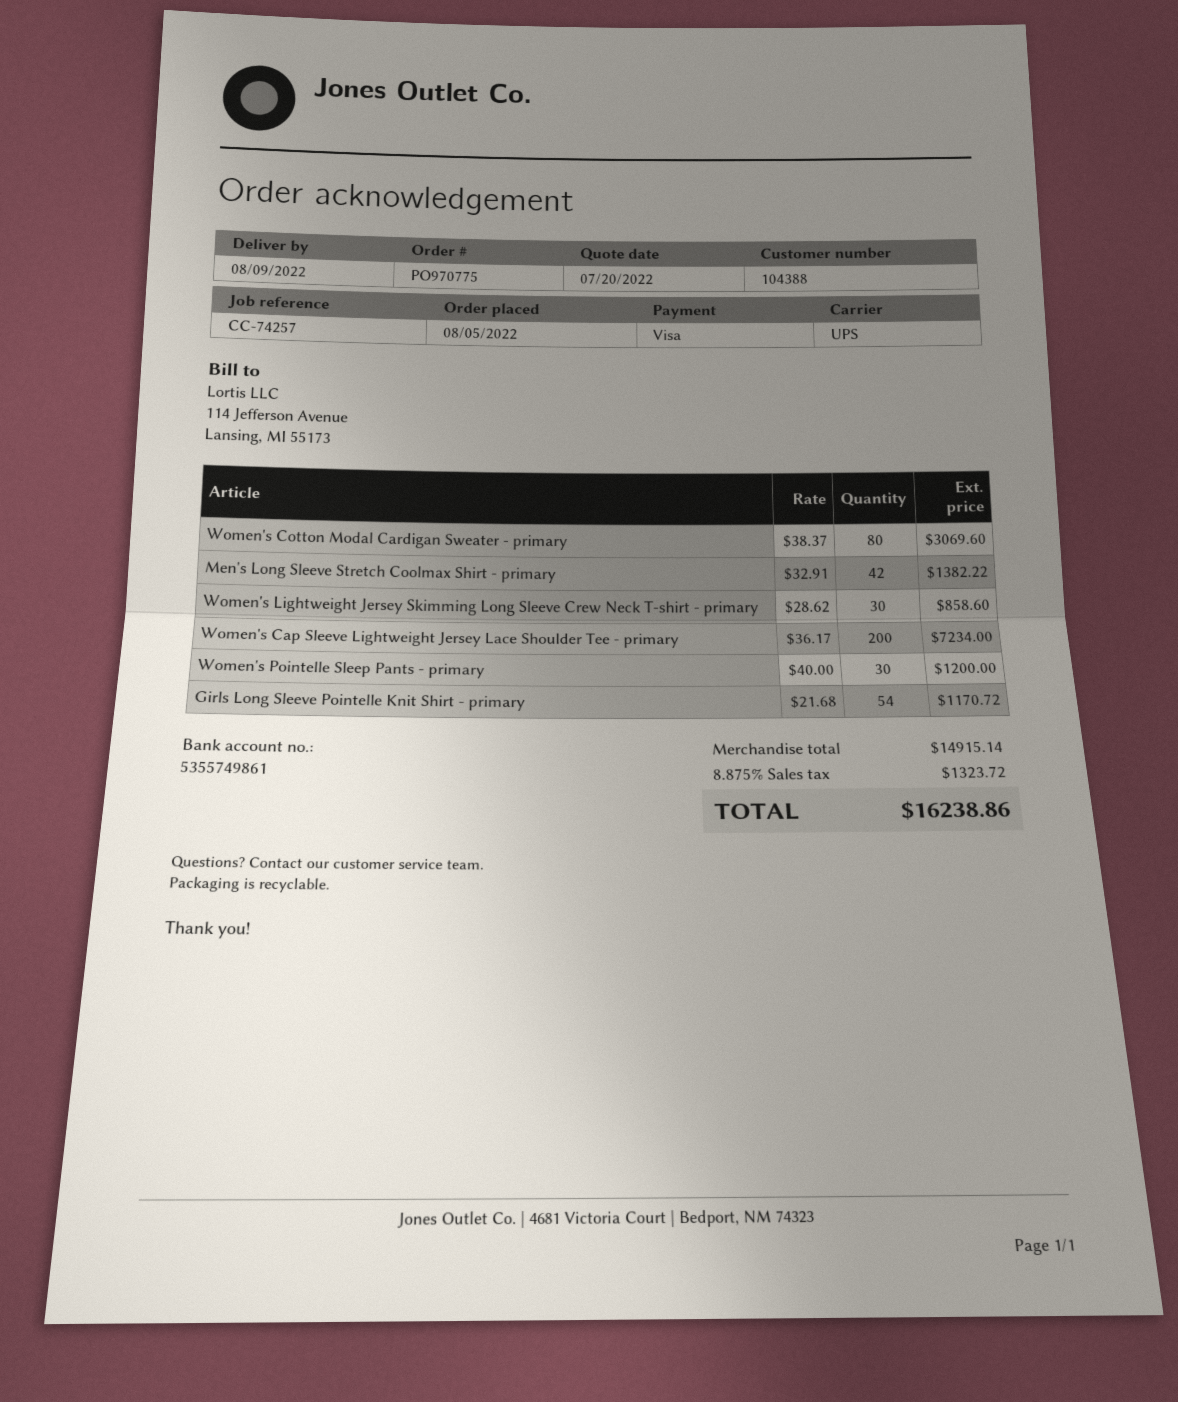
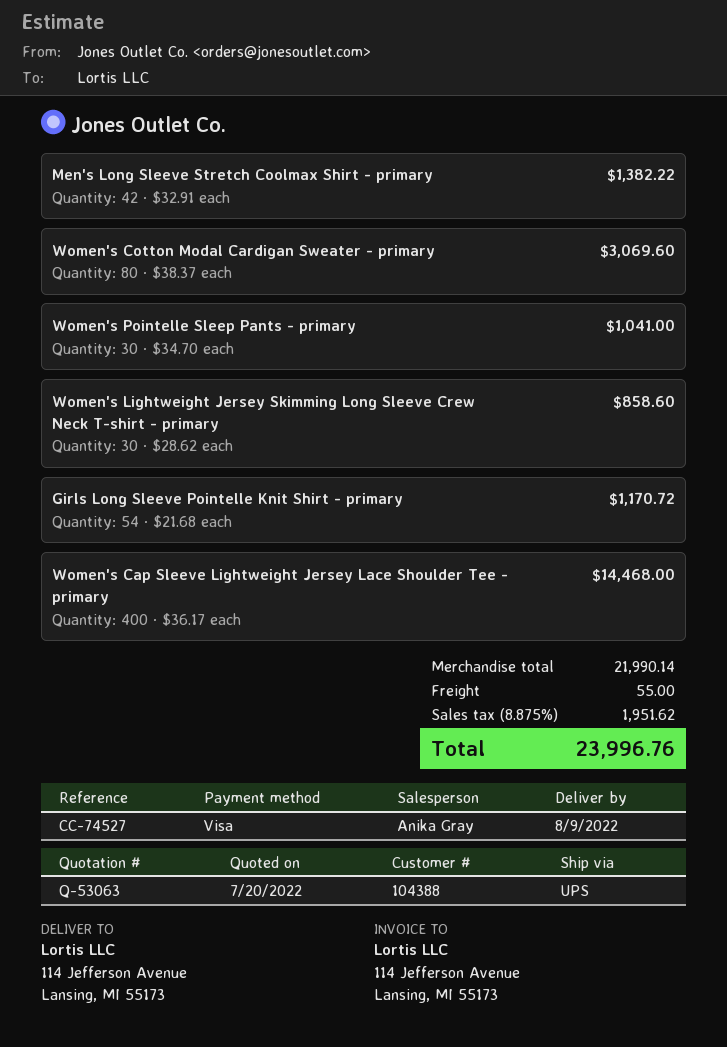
reference: CC-74257 -> CC-74527
Women's Cap Sleeve Lightweight Jersey Lace Shoulder Tee - primary: 200 x 36.17 = 7234.00 -> 400 x 36.17 = 14468.00
Women's Pointelle Sleep Pants - primary: 30 x 40.00 = 1200.00 -> 30 x 34.70 = 1041.00
subtotal: 14915.14 -> 21990.14
shipping: none -> 55.00
tax: 8.875% = 1323.72 -> 8.875% = 1951.62
total: 16238.86 -> 23996.76

